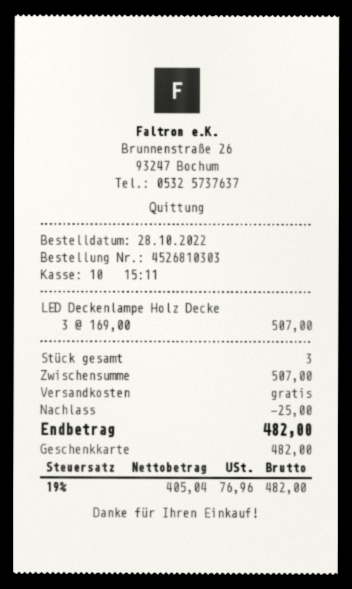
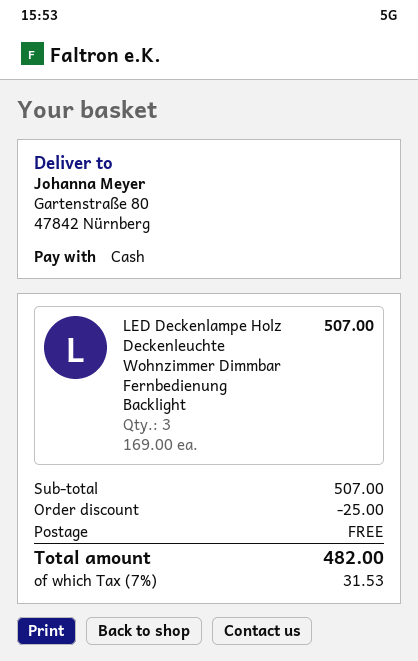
payment method: gift card -> cash
tax: 19% = 76.96 -> 7% = 31.53

